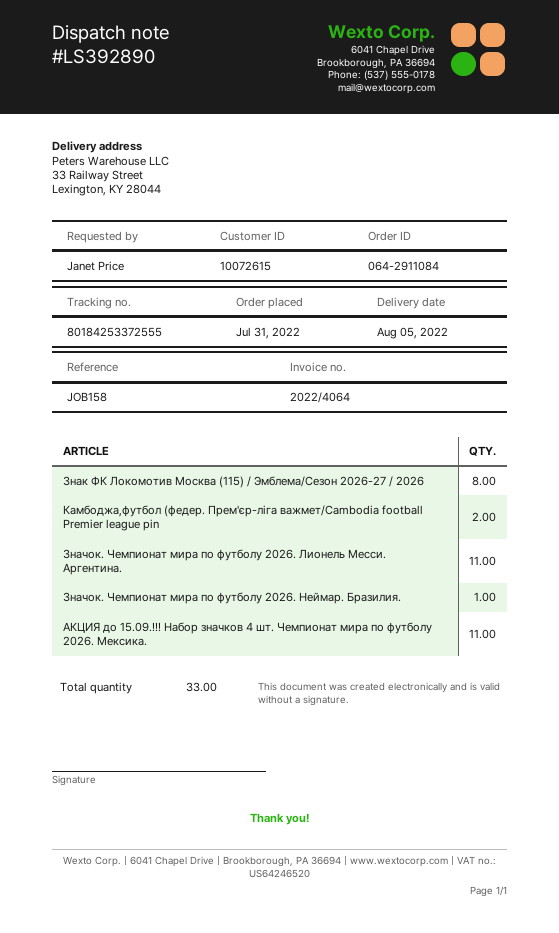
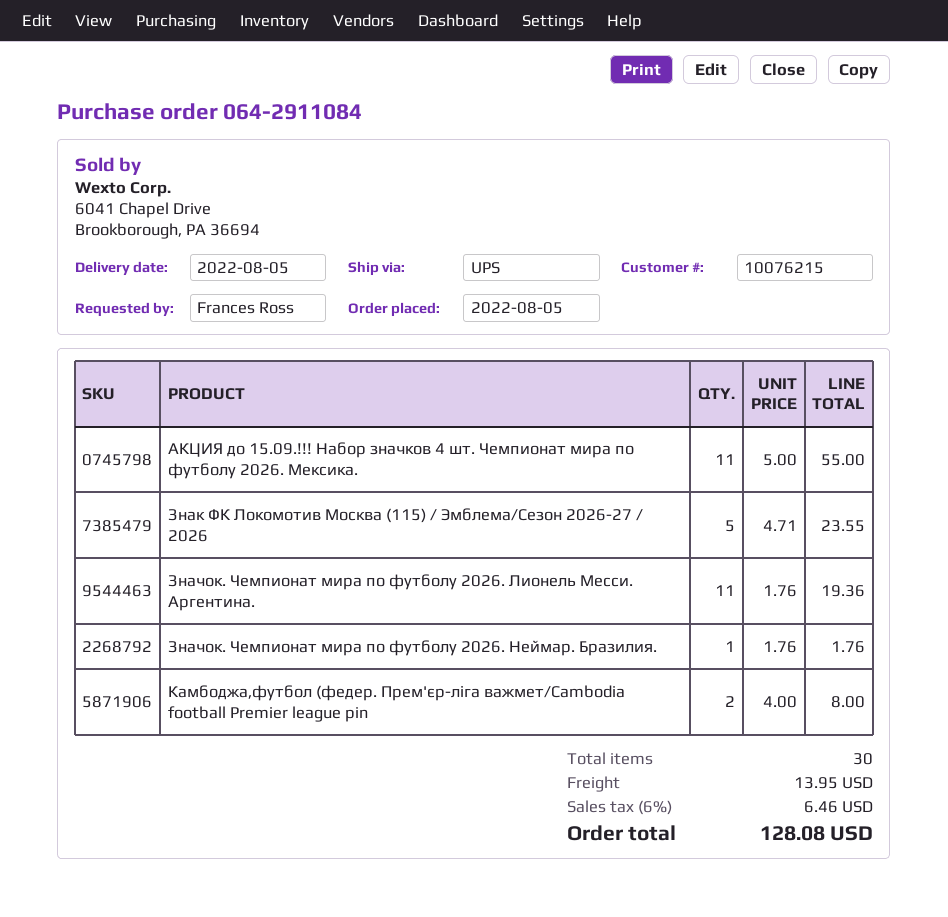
order date: 2022-07-31 -> 2022-08-05
customer number: 10072615 -> 10076215
ordered by: Janet Price -> Frances Ross
Знак ФК Локомотив Москва (115) / Эмблема/Сезон 2026-27 / 2026: 8 -> 5
total quantity: 33 -> 30

